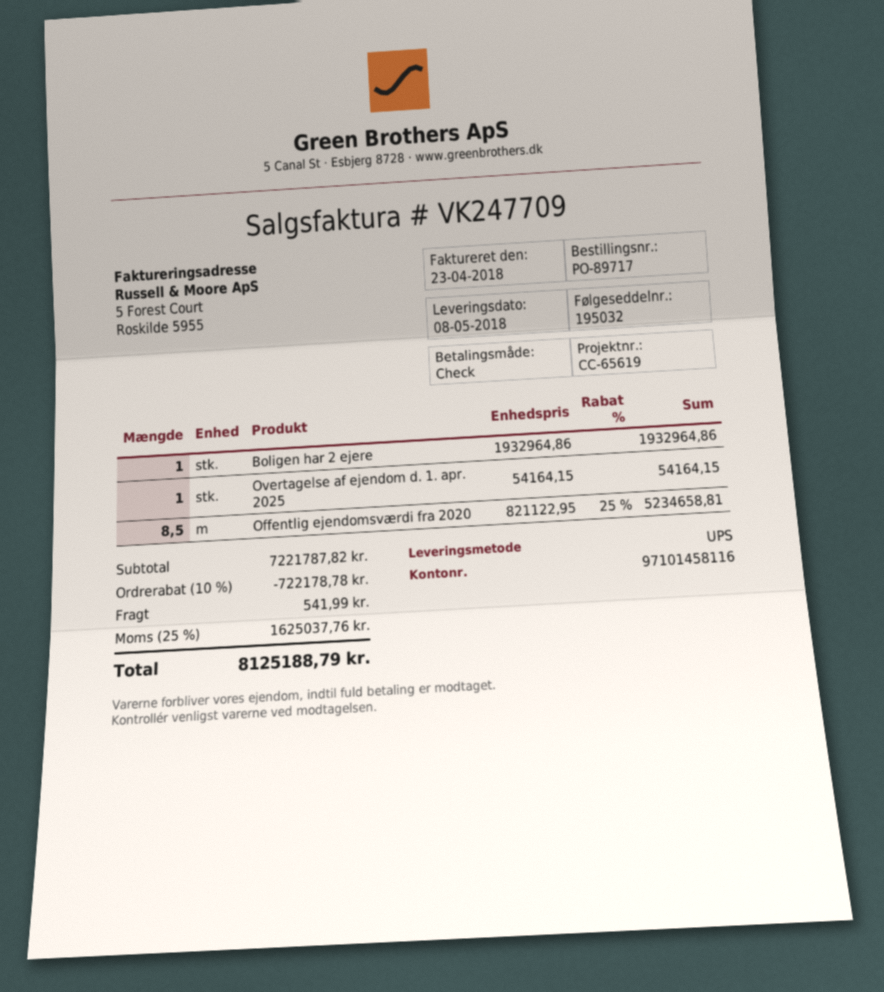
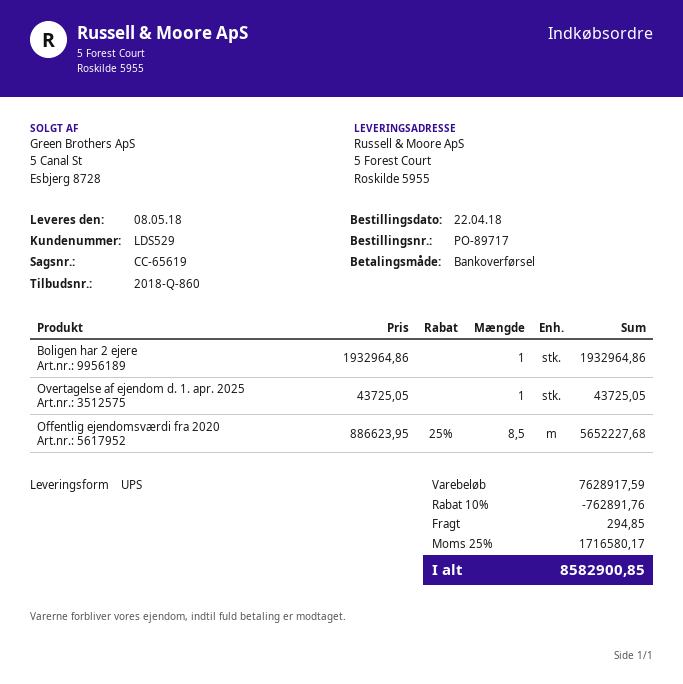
payment method: cheque -> bank transfer
Overtagelse af ejendom d. 1. apr. 2025: 1 x 54164.15 = 54164.15 -> 1 x 43725.05 = 43725.05
Offentlig ejendomsværdi fra 2020: 8.5 x 821122.95 - 25% = 5234658.81 -> 8.5 x 886623.95 - 25% = 5652227.68
subtotal: 7221787.82 -> 7628917.59
discount: 10% = 722178.78 -> 10% = 762891.76
shipping: 541.99 -> 294.85
tax: 25% = 1625037.76 -> 25% = 1716580.17
total: 8125188.79 -> 8582900.85

